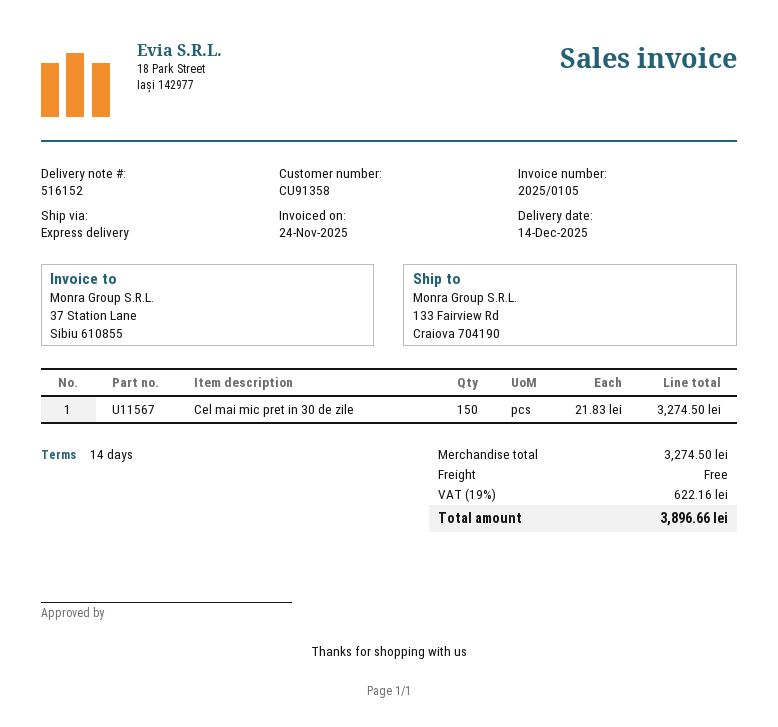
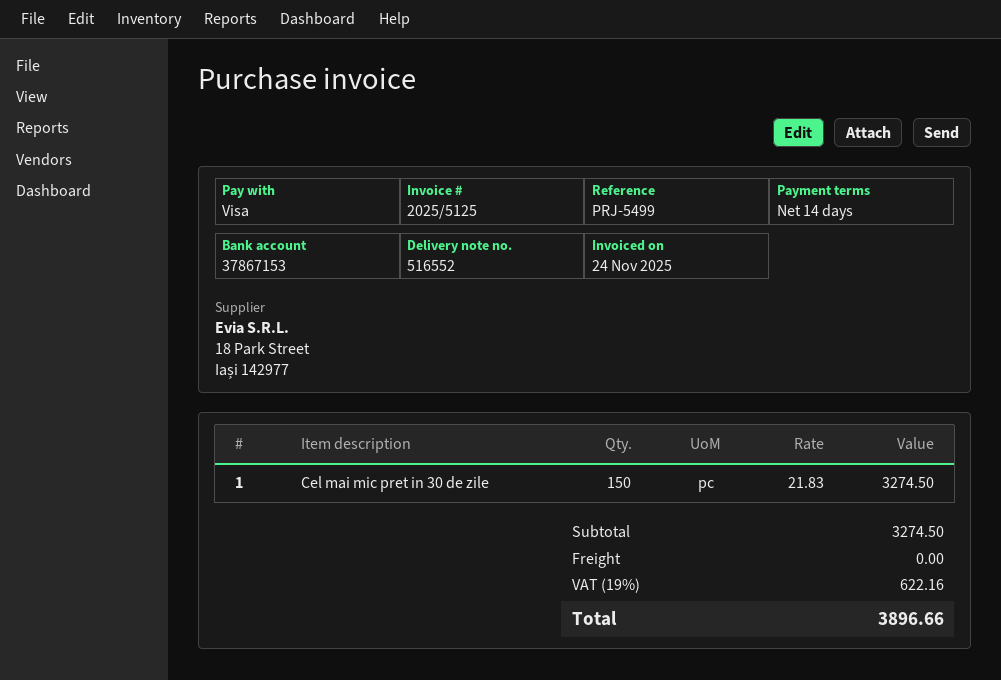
delivery note number: 516152 -> 516552
invoice number: 2025/0105 -> 2025/5125

